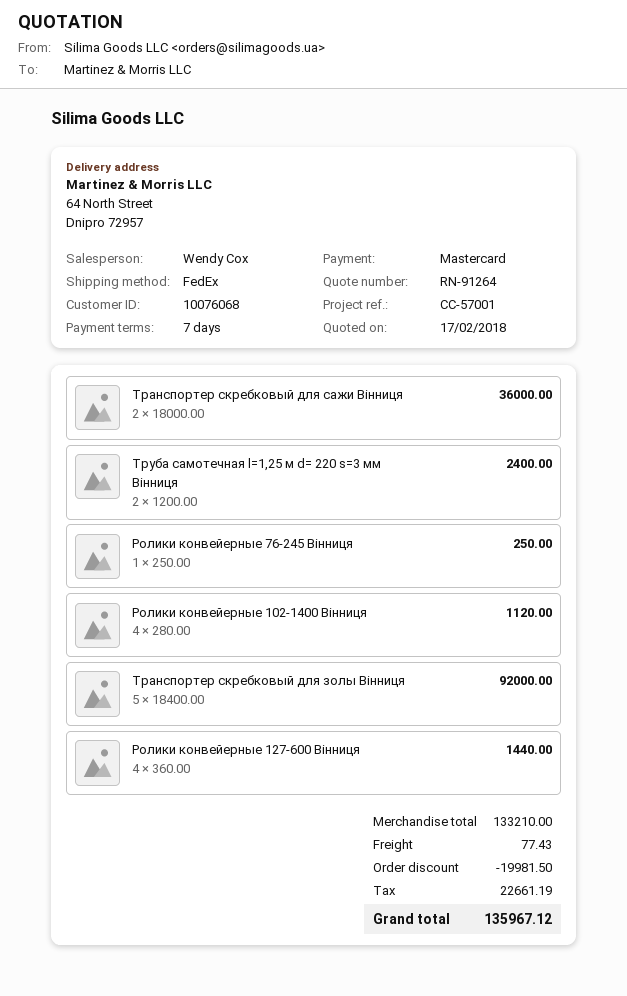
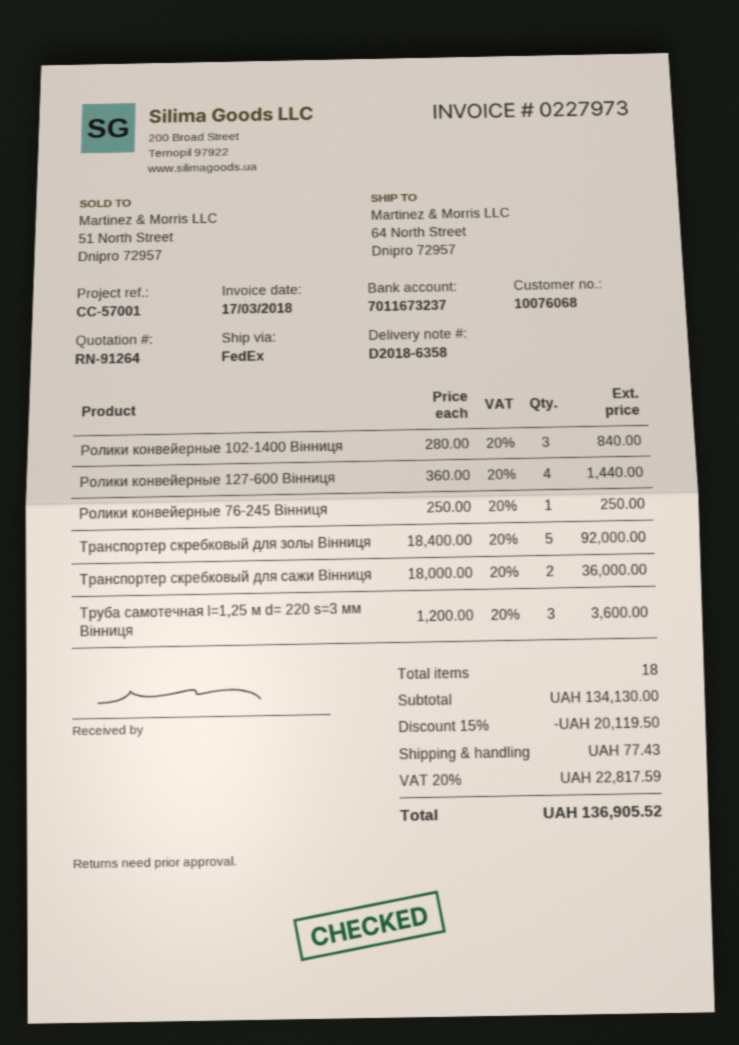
Труба самотечная l=1,25 м d= 220 s=3 мм Вінниця: 2 x 1200.00 = 2400.00 -> 3 x 1200.00 = 3600.00
Ролики конвейерные 102-1400 Вінниця: 4 x 280.00 = 1120.00 -> 3 x 280.00 = 840.00
subtotal: 133210.00 -> 134130.00
discount: 19981.50 -> 20119.50
tax: 22661.19 -> 22817.59
total: 135967.12 -> 136905.52

